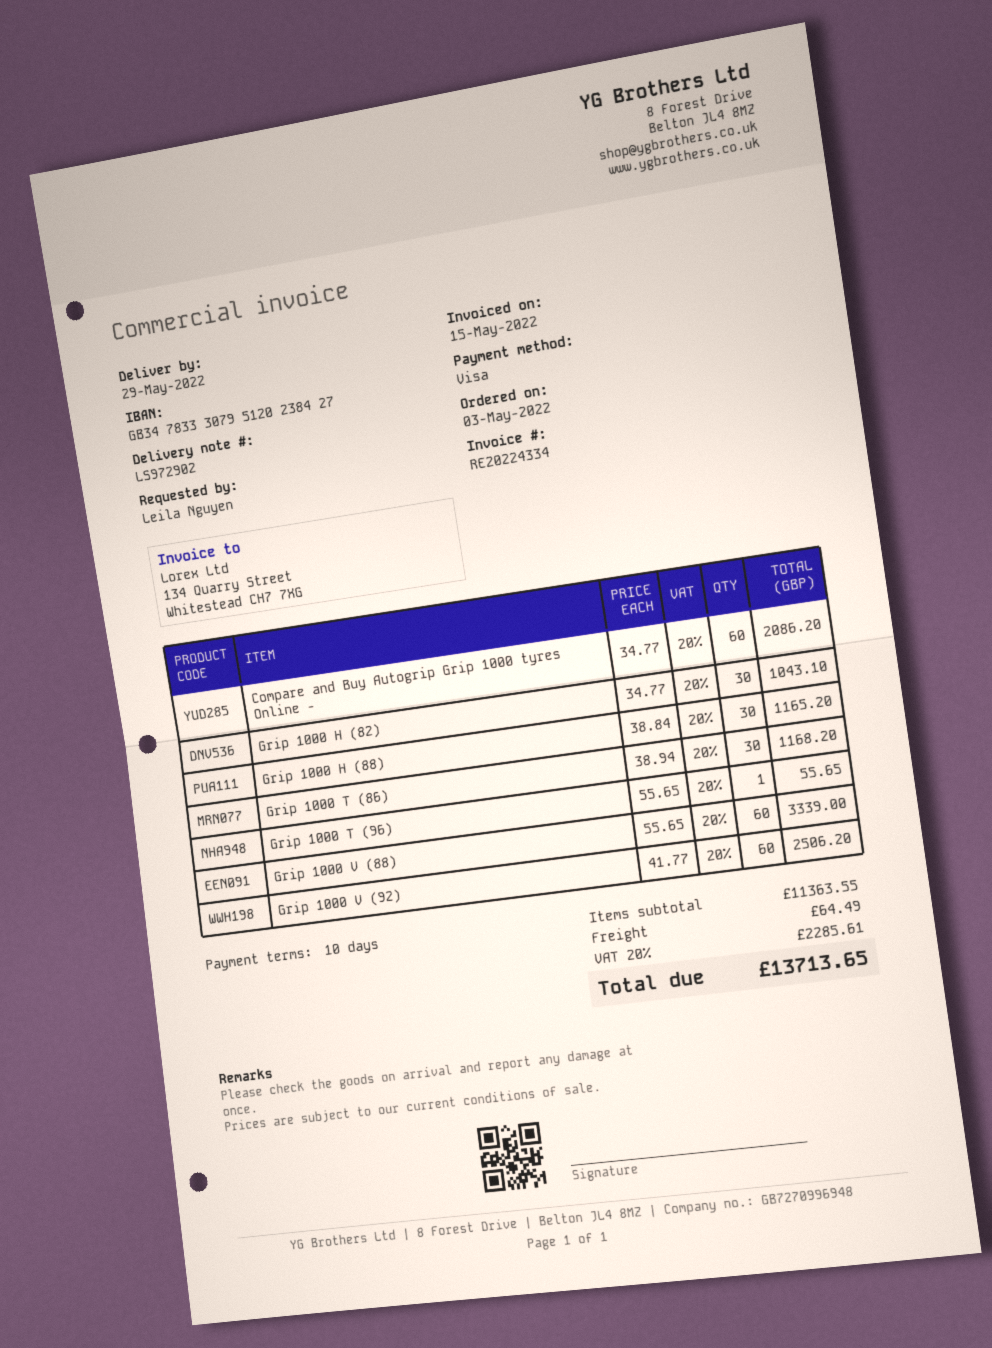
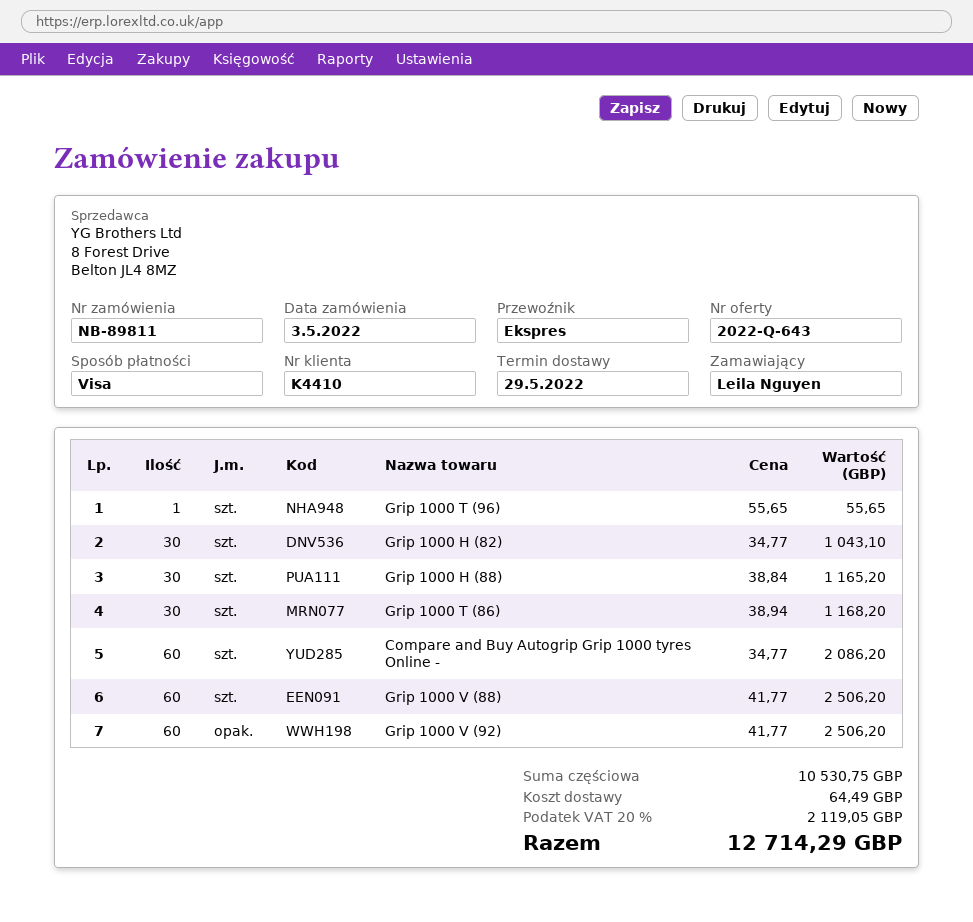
Grip 1000 V (88): 60 x 55.65 = 3339.00 -> 60 x 41.77 = 2506.20
subtotal: 11363.55 -> 10530.75
tax: 20% = 2285.61 -> 20% = 2119.05
total: 13713.65 -> 12714.29

